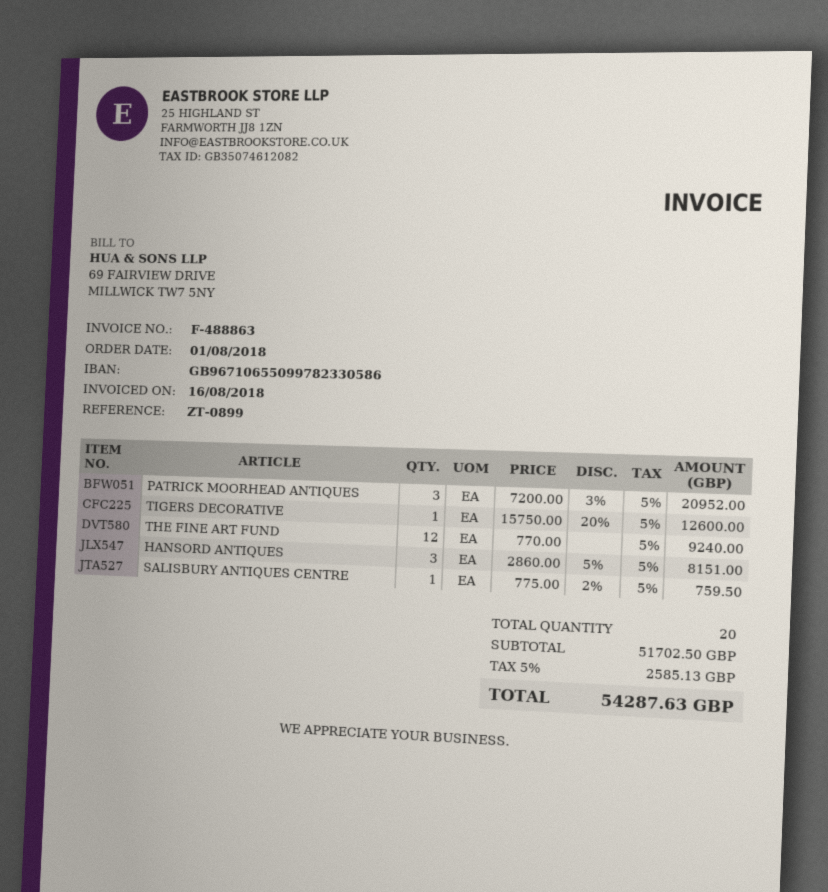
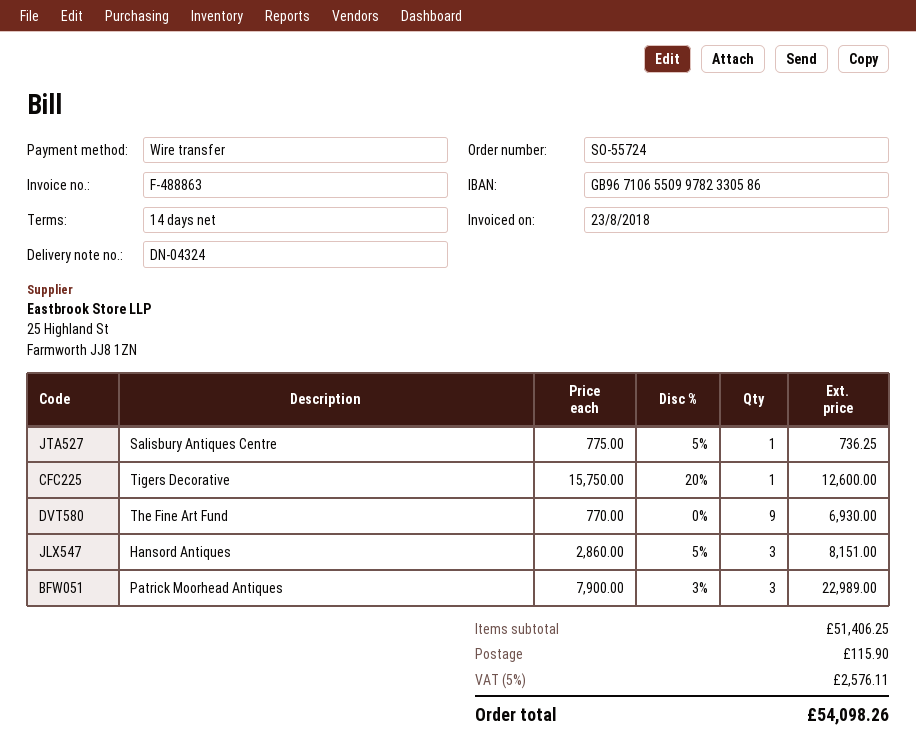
invoice date: 2018-08-16 -> 2018-08-23
PATRICK MOORHEAD ANTIQUES: 3 x 7200.00 - 3% = 20952.00 -> 3 x 7900.00 - 3% = 22989.00
THE FINE ART FUND: 12 x 770.00 = 9240.00 -> 9 x 770.00 = 6930.00
SALISBURY ANTIQUES CENTRE: 1 x 775.00 - 2% = 759.50 -> 1 x 775.00 - 5% = 736.25
subtotal: 51702.50 -> 51406.25
shipping: none -> 115.90
tax: 5% = 2585.13 -> 5% = 2576.11
total: 54287.63 -> 54098.26

